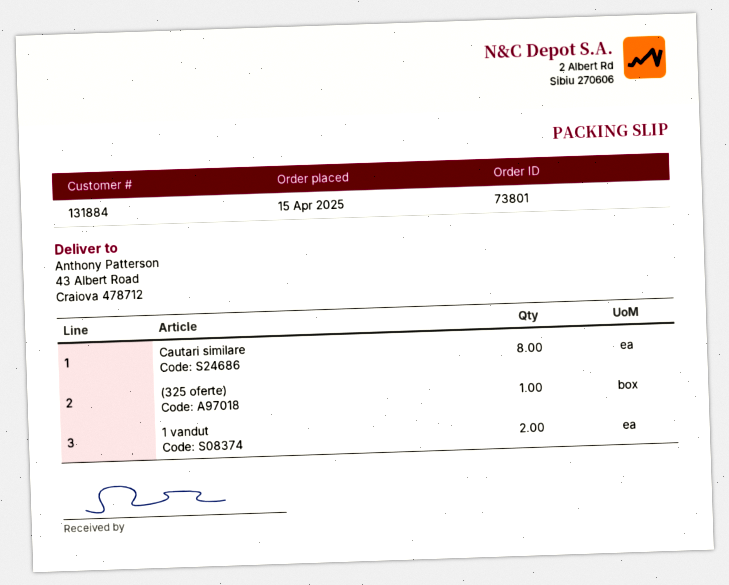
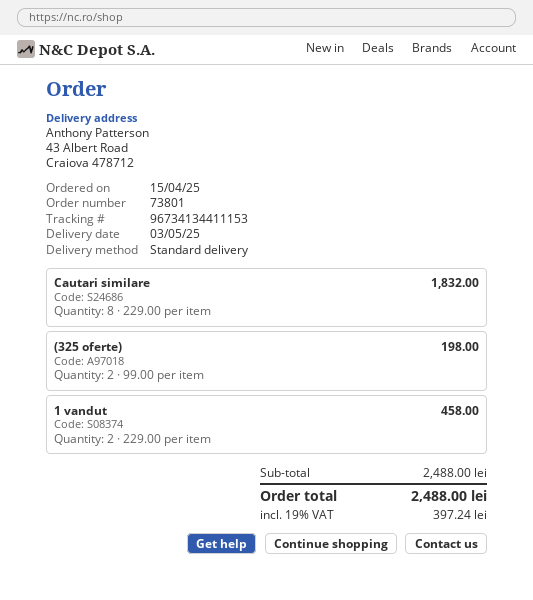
(325 oferte): 1 -> 2

